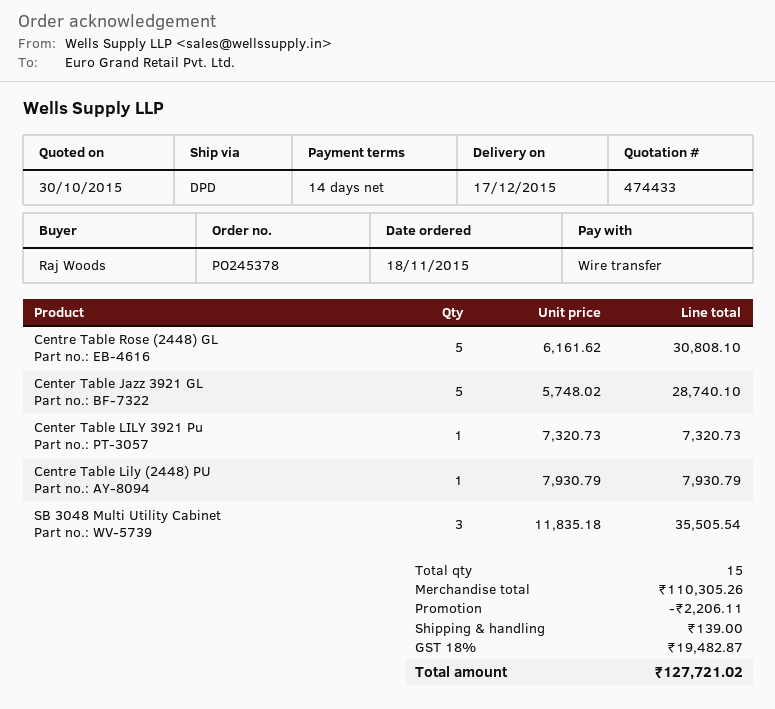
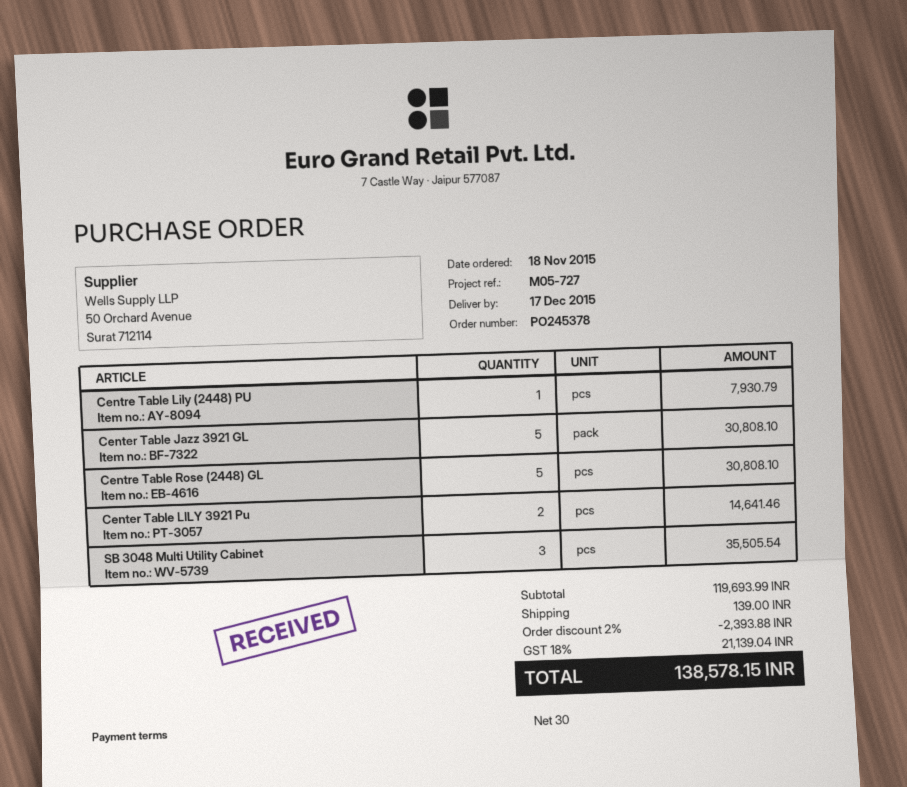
payment terms: 14 days -> 30 days
Center Table Jazz 3921 GL: 5 for 28740.10 -> 5 for 30808.10
Center Table LILY 3921 Pu: 1 for 7320.73 -> 2 for 14641.46
subtotal: 110305.26 -> 119693.99
discount: 2206.11 -> 2393.88
tax: 18% = 19482.87 -> 18% = 21139.04
total: 127721.02 -> 138578.15

